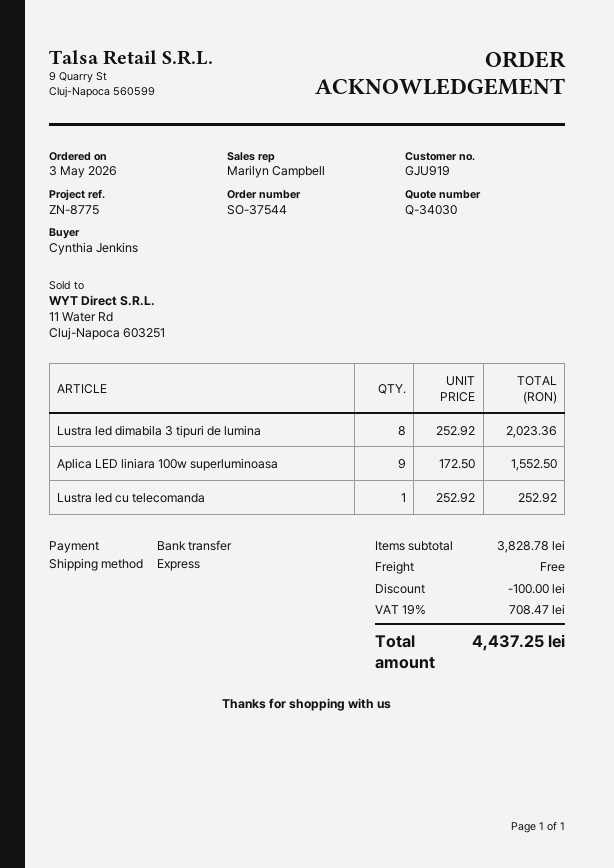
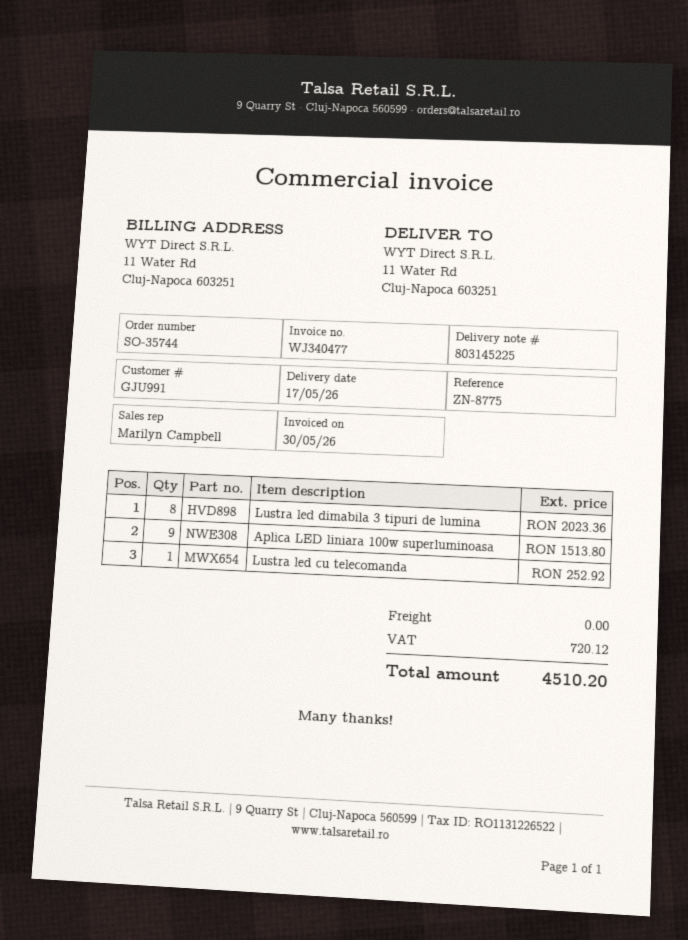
order number: SO-37544 -> SO-35744
customer number: GJU919 -> GJU991
Aplica LED liniara 100w superluminoasa: 9 for 1552.50 -> 9 for 1513.80
discount: 100.00 -> none
tax: 708.47 -> 720.12
total: 4437.25 -> 4510.20

